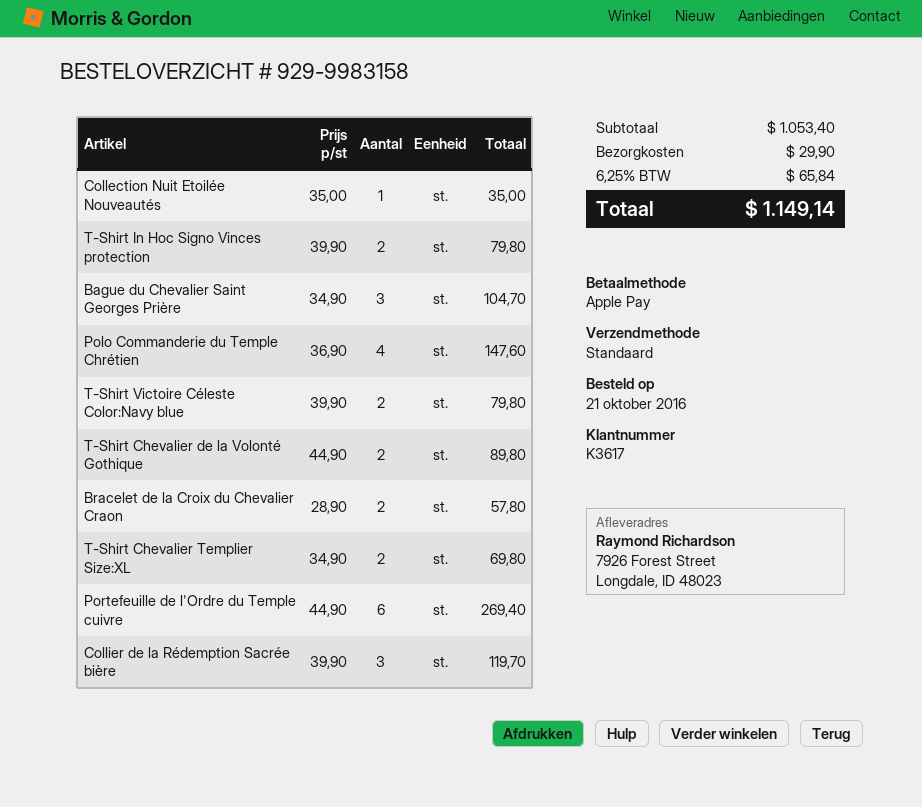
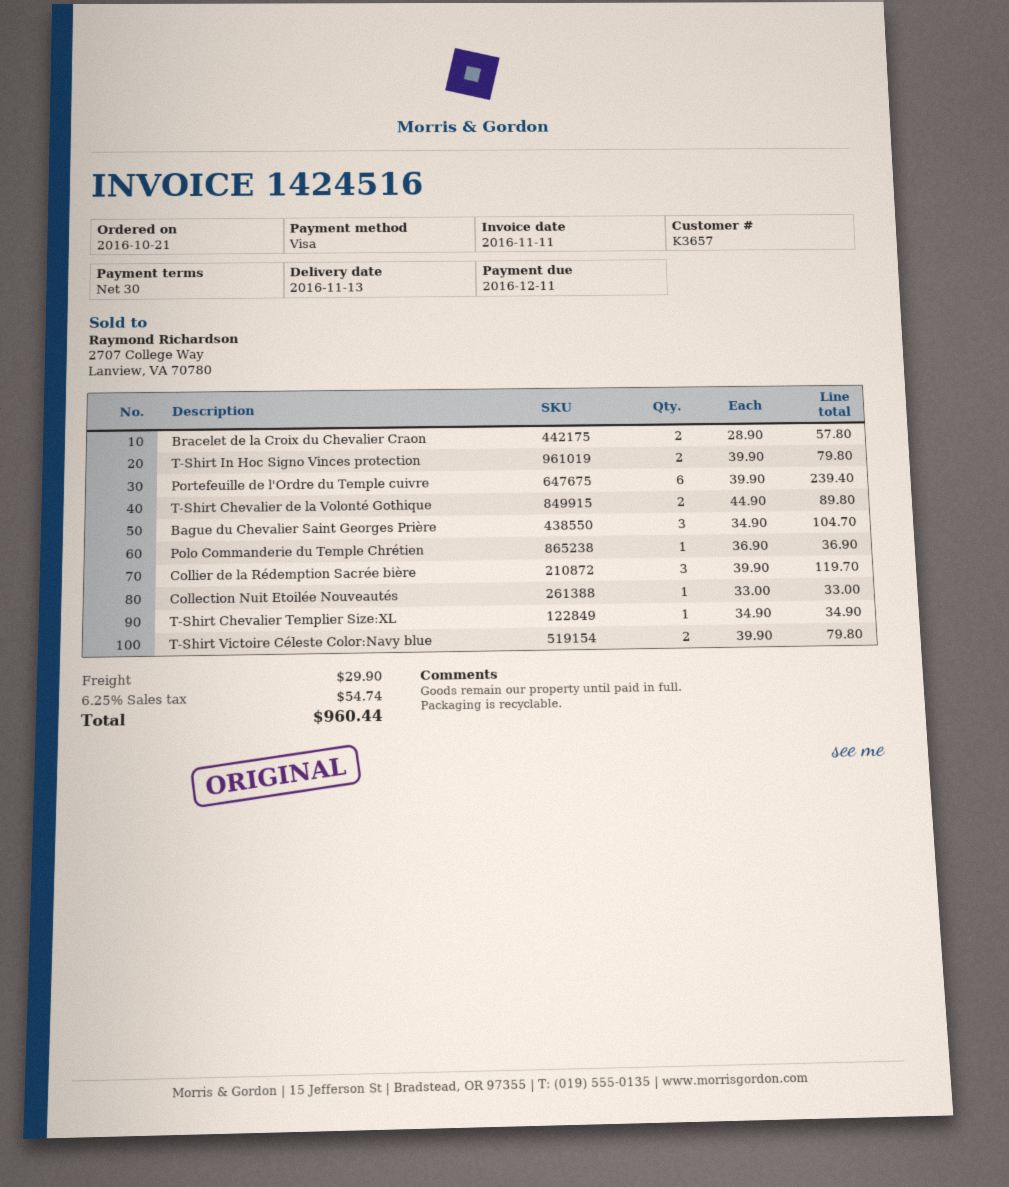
customer number: K3617 -> K3657
payment method: Apple Pay -> Visa
Collection Nuit Etoilée Nouveautés: 1 x 35.00 = 35.00 -> 1 x 33.00 = 33.00
Polo Commanderie du Temple Chrétien: 4 x 36.90 = 147.60 -> 1 x 36.90 = 36.90
T-Shirt Chevalier Templier Size:XL: 2 x 34.90 = 69.80 -> 1 x 34.90 = 34.90
Portefeuille de l'Ordre du Temple cuivre: 6 x 44.90 = 269.40 -> 6 x 39.90 = 239.40
tax: 6.25% = 65.84 -> 6.25% = 54.74
total: 1149.14 -> 960.44

